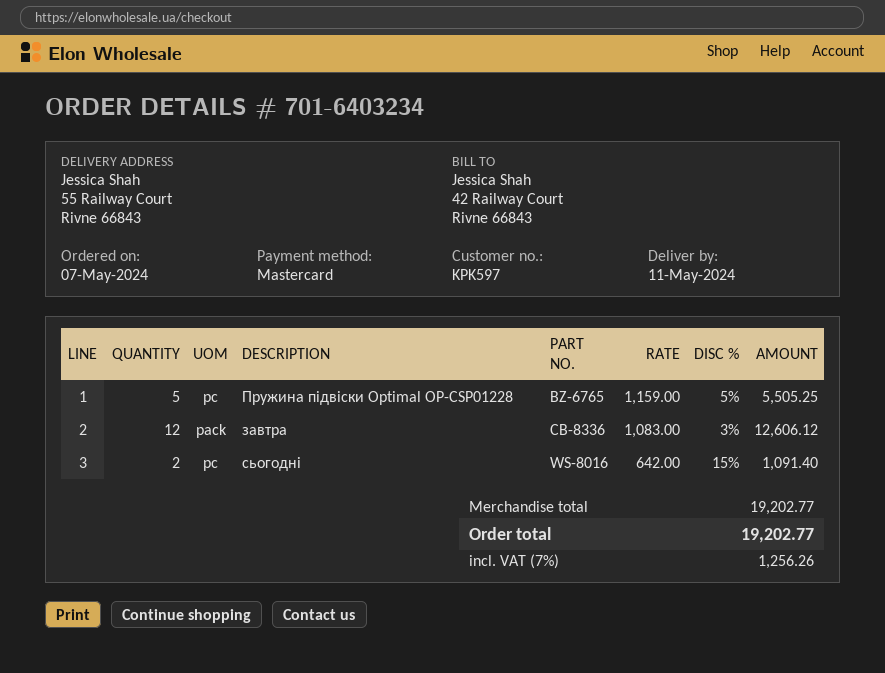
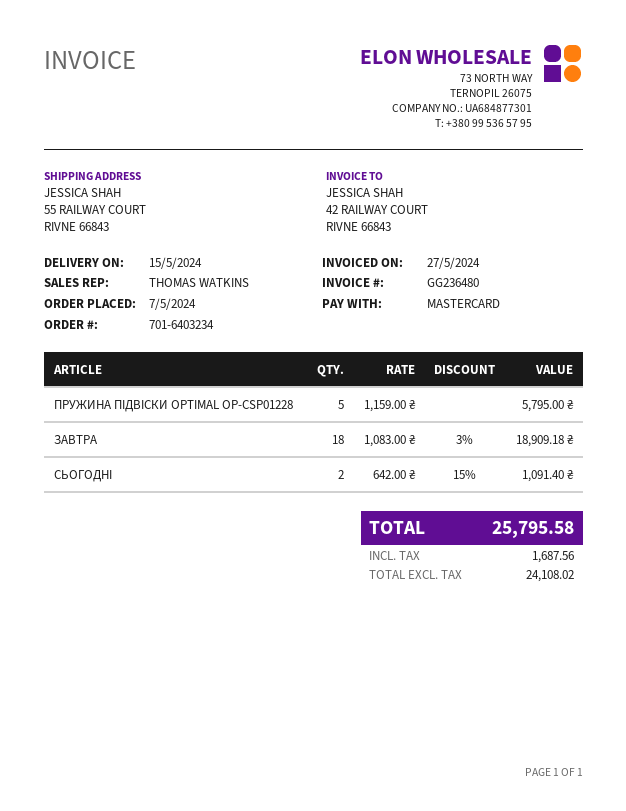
delivery date: 2024-05-11 -> 2024-05-15
Пружина підвіски Optimal OP-CSP01228: 5 x 1159.00 - 5% = 5505.25 -> 5 x 1159.00 = 5795.00
завтра: 12 x 1083.00 - 3% = 12606.12 -> 18 x 1083.00 - 3% = 18909.18
tax: 1256.26 -> 1687.56
total: 19202.77 -> 25795.58

